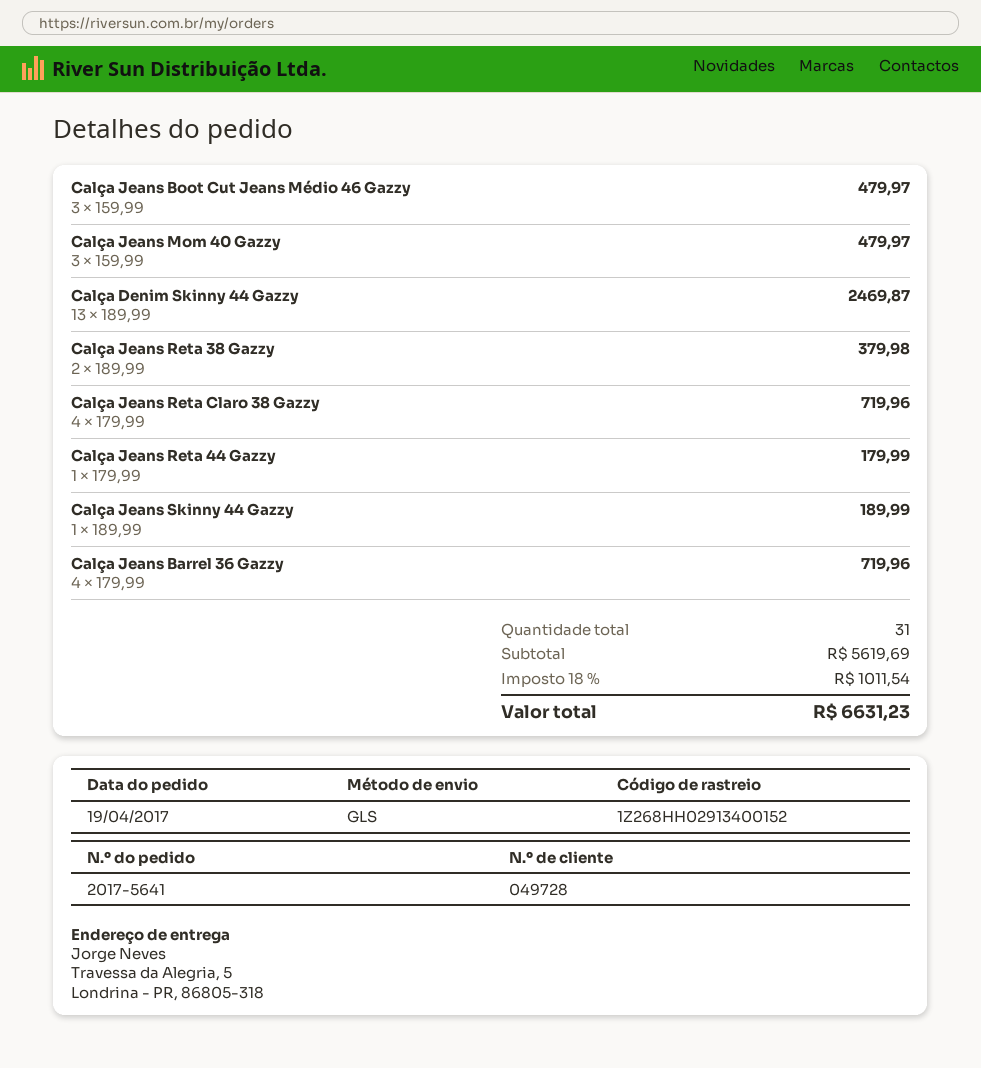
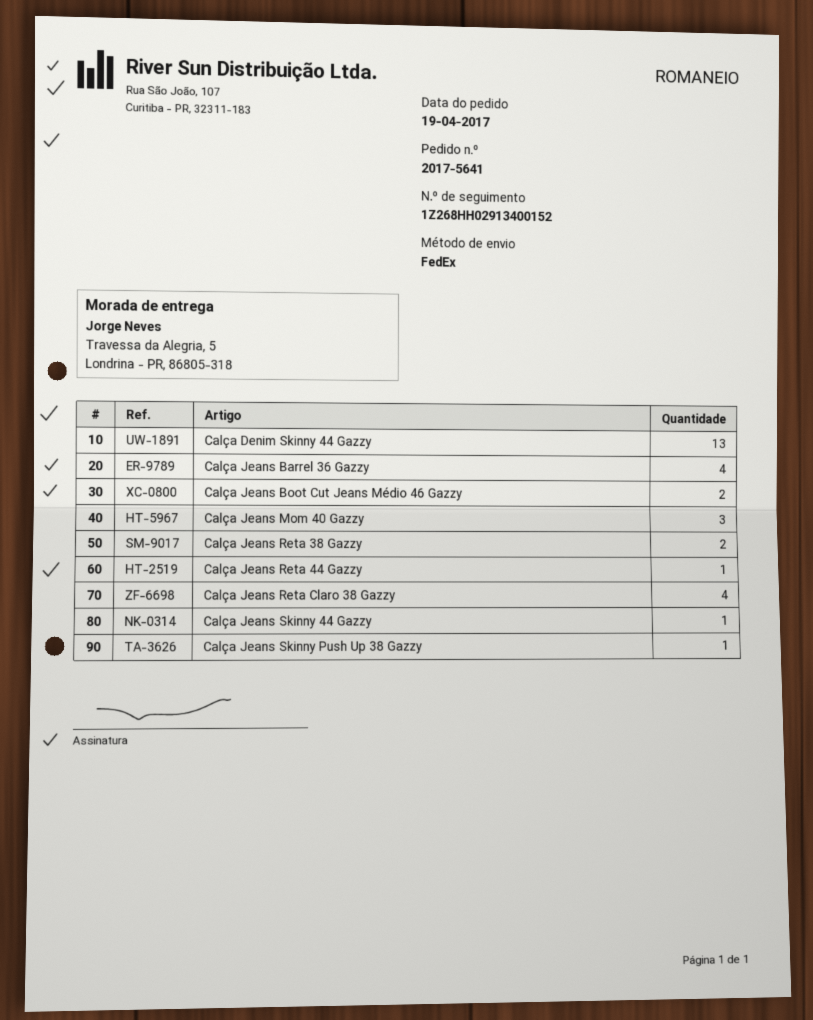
shipping method: GLS -> FedEx
Calça Jeans Boot Cut Jeans Médio 46 Gazzy: 3 -> 2
Calça Jeans Skinny Push Up 38 Gazzy: none -> 1

